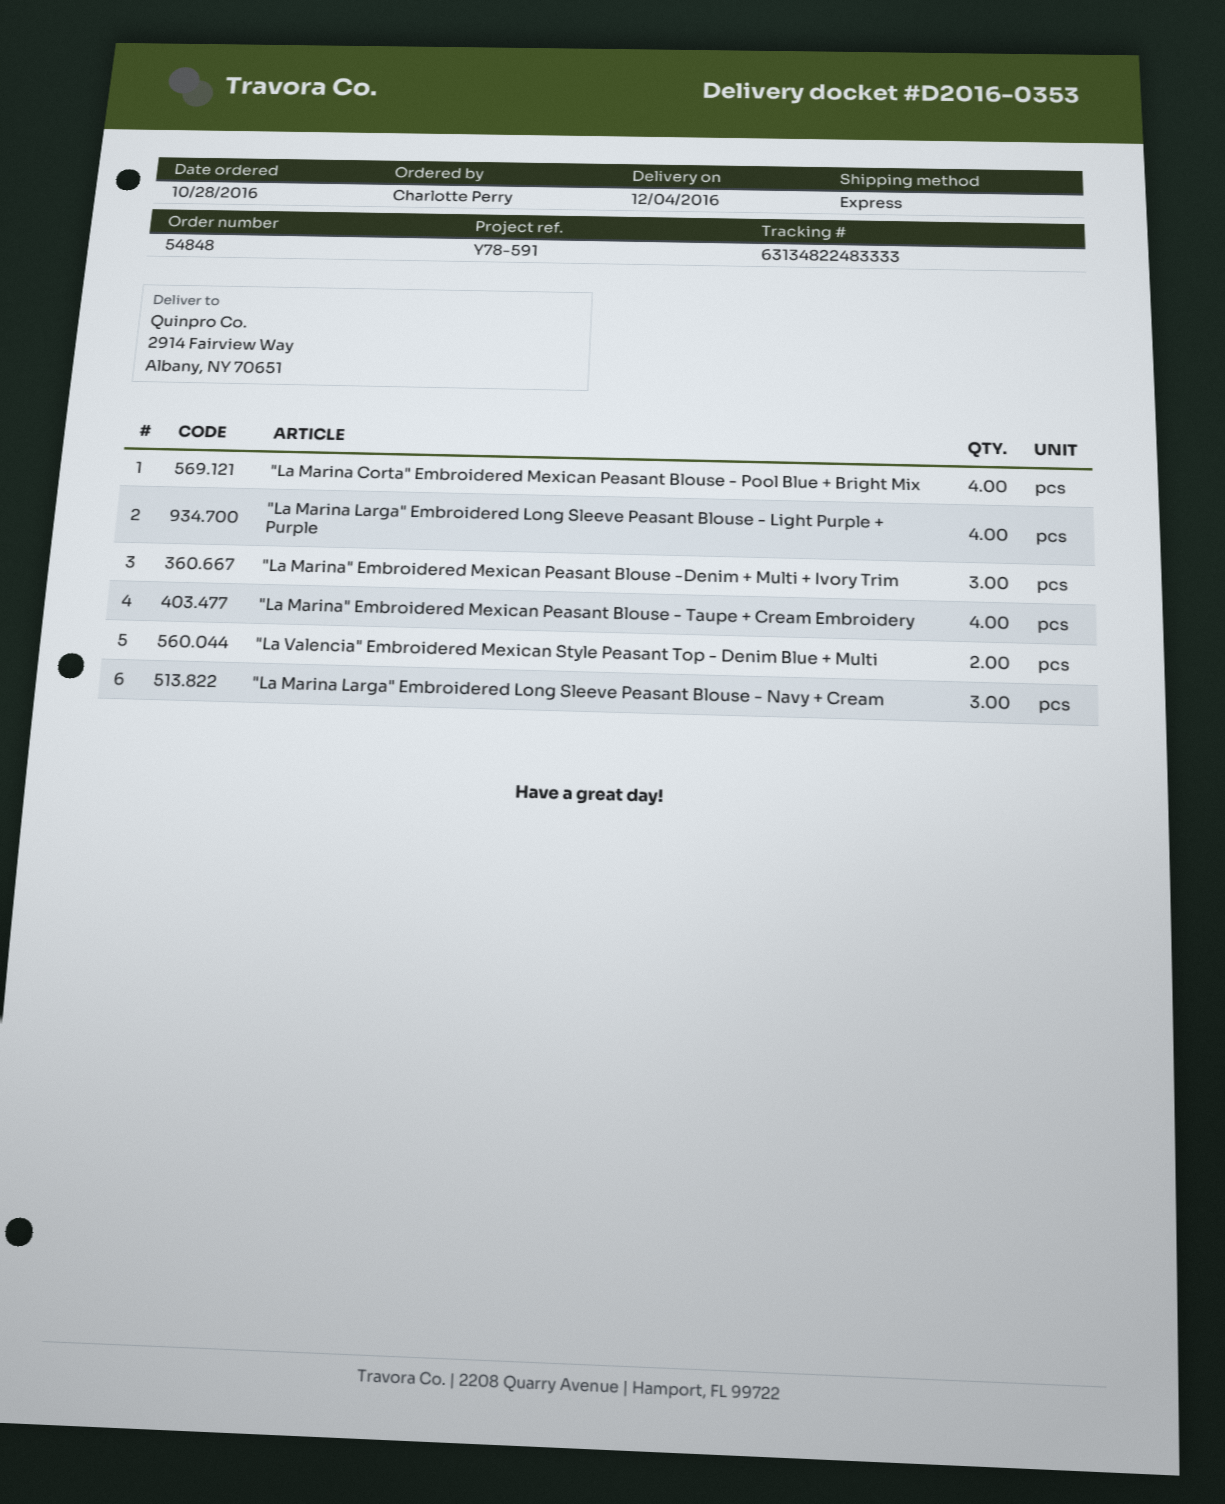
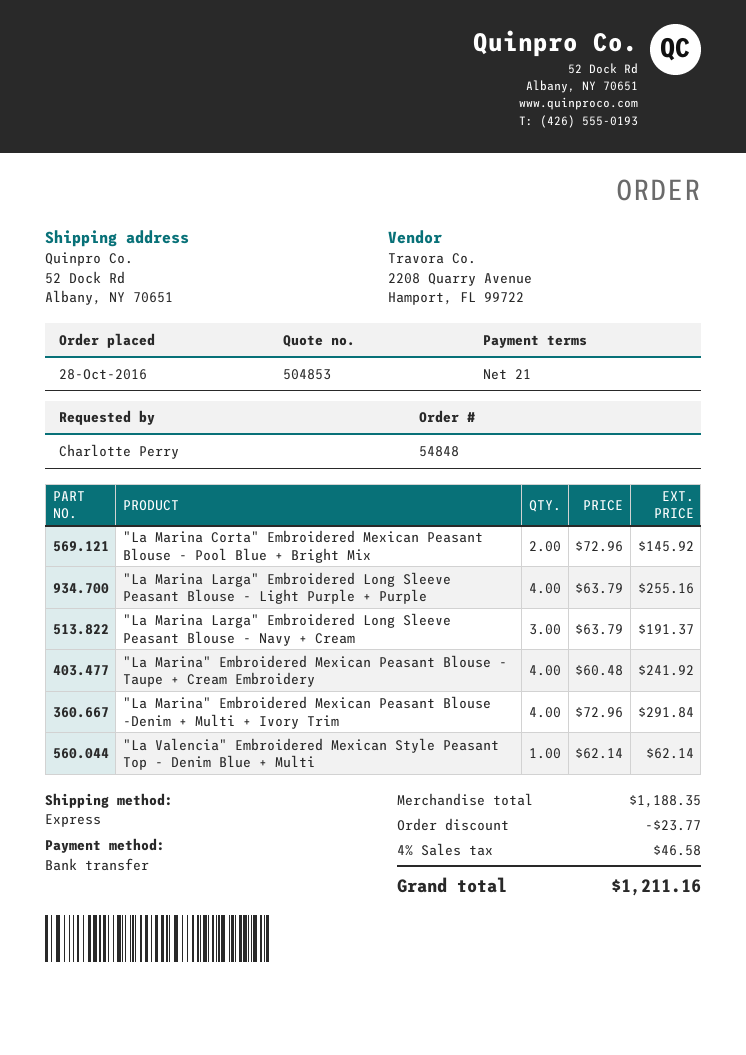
ship to: 2914 Fairview Way, Albany, NY 70651 -> 52 Dock Rd, Albany, NY 70651
"La Marina Corta" Embroidered Mexican Peasant Blouse - Pool Blue + Bright Mix: 4 -> 2
"La Marina" Embroidered Mexican Peasant Blouse -Denim + Multi + Ivory Trim: 3 -> 4
"La Valencia" Embroidered Mexican Style Peasant Top - Denim Blue + Multi: 2 -> 1

